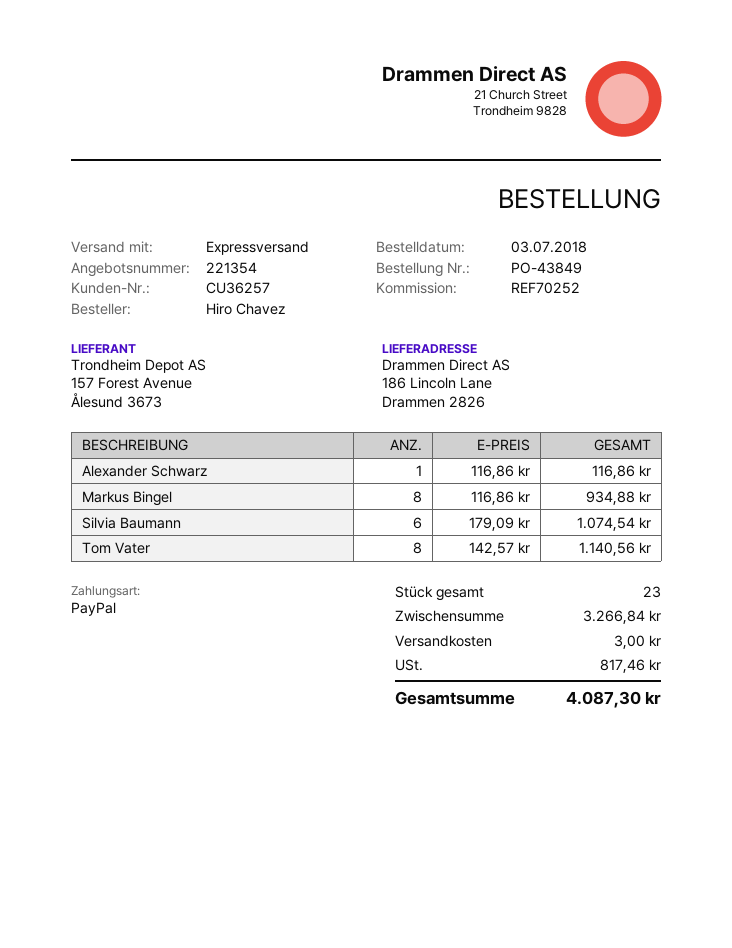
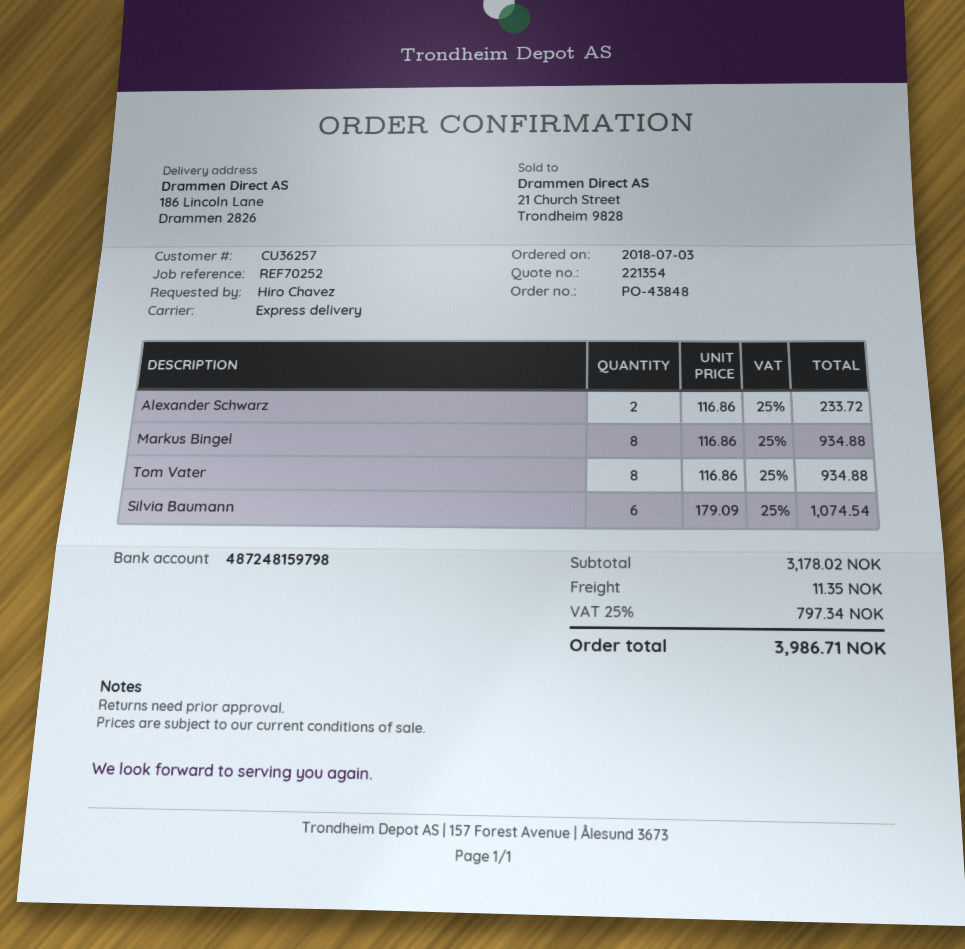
order number: PO-43849 -> PO-43848
Alexander Schwarz: 1 x 116.86 = 116.86 -> 2 x 116.86 = 233.72
Tom Vater: 8 x 142.57 = 1140.56 -> 8 x 116.86 = 934.88
subtotal: 3266.84 -> 3178.02
shipping: 3.00 -> 11.35
tax: 817.46 -> 797.34
total: 4087.30 -> 3986.71

